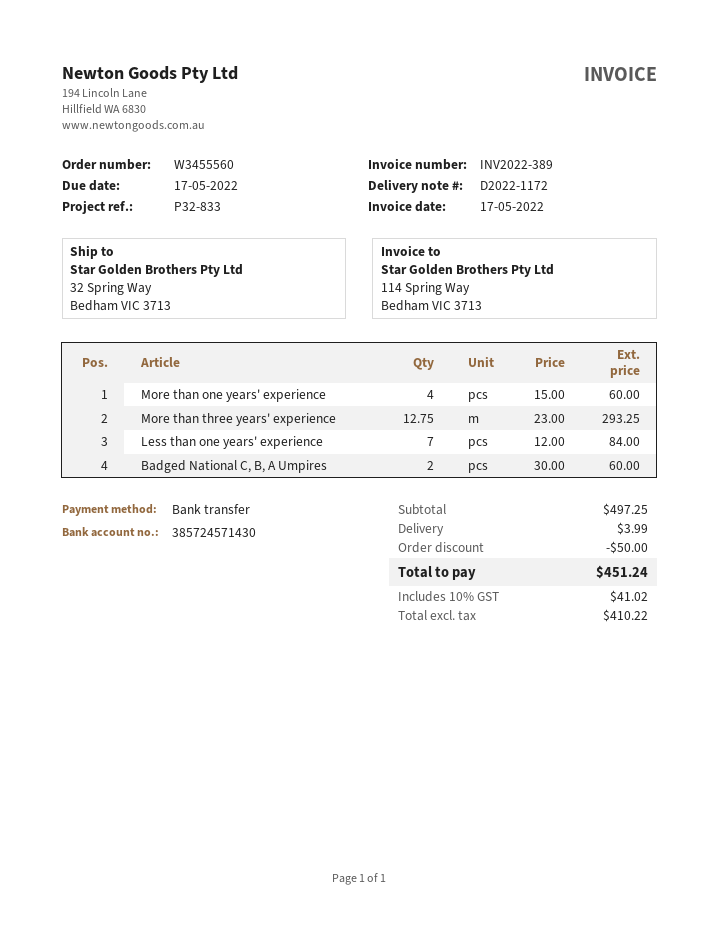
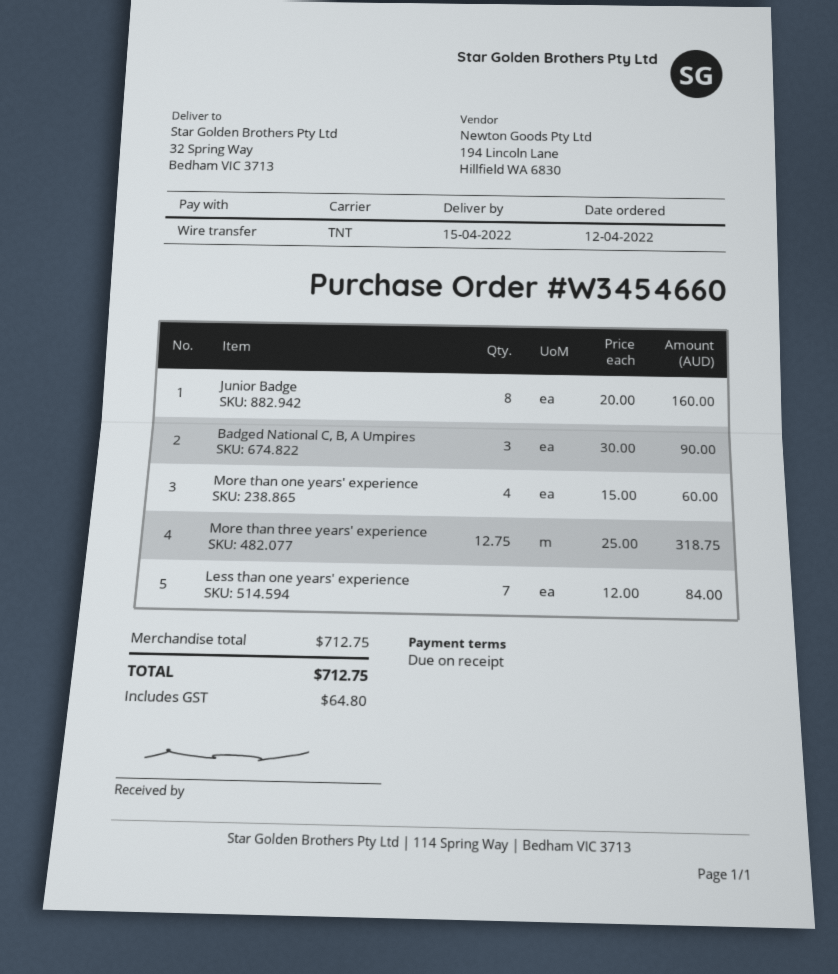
order number: W3455560 -> W3454660
More than three years' experience: 12.75 x 23.00 = 293.25 -> 12.75 x 25.00 = 318.75
Badged National C, B, A Umpires: 2 x 30.00 = 60.00 -> 3 x 30.00 = 90.00
Junior Badge: none -> 8 x 20.00 = 160.00
subtotal: 497.25 -> 712.75
discount: 50.00 -> none
shipping: 3.99 -> none
tax: 41.02 -> 64.80
total: 451.24 -> 712.75

